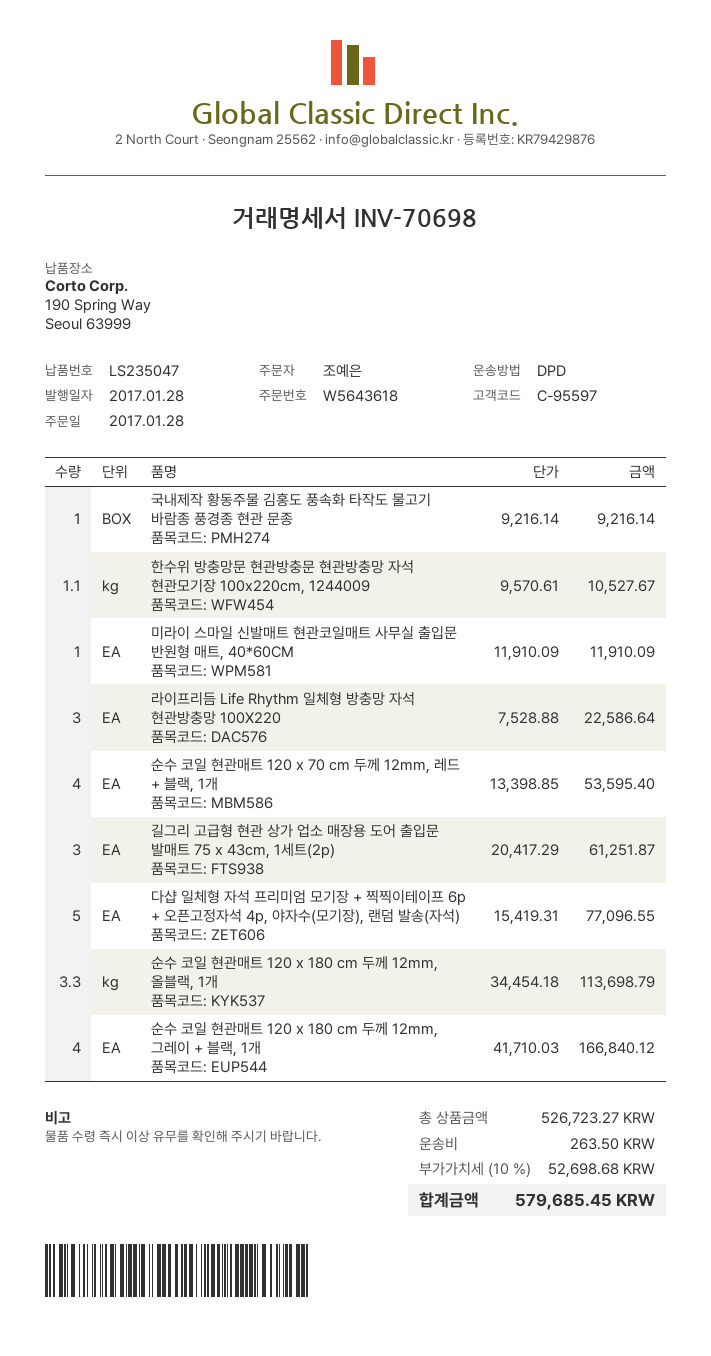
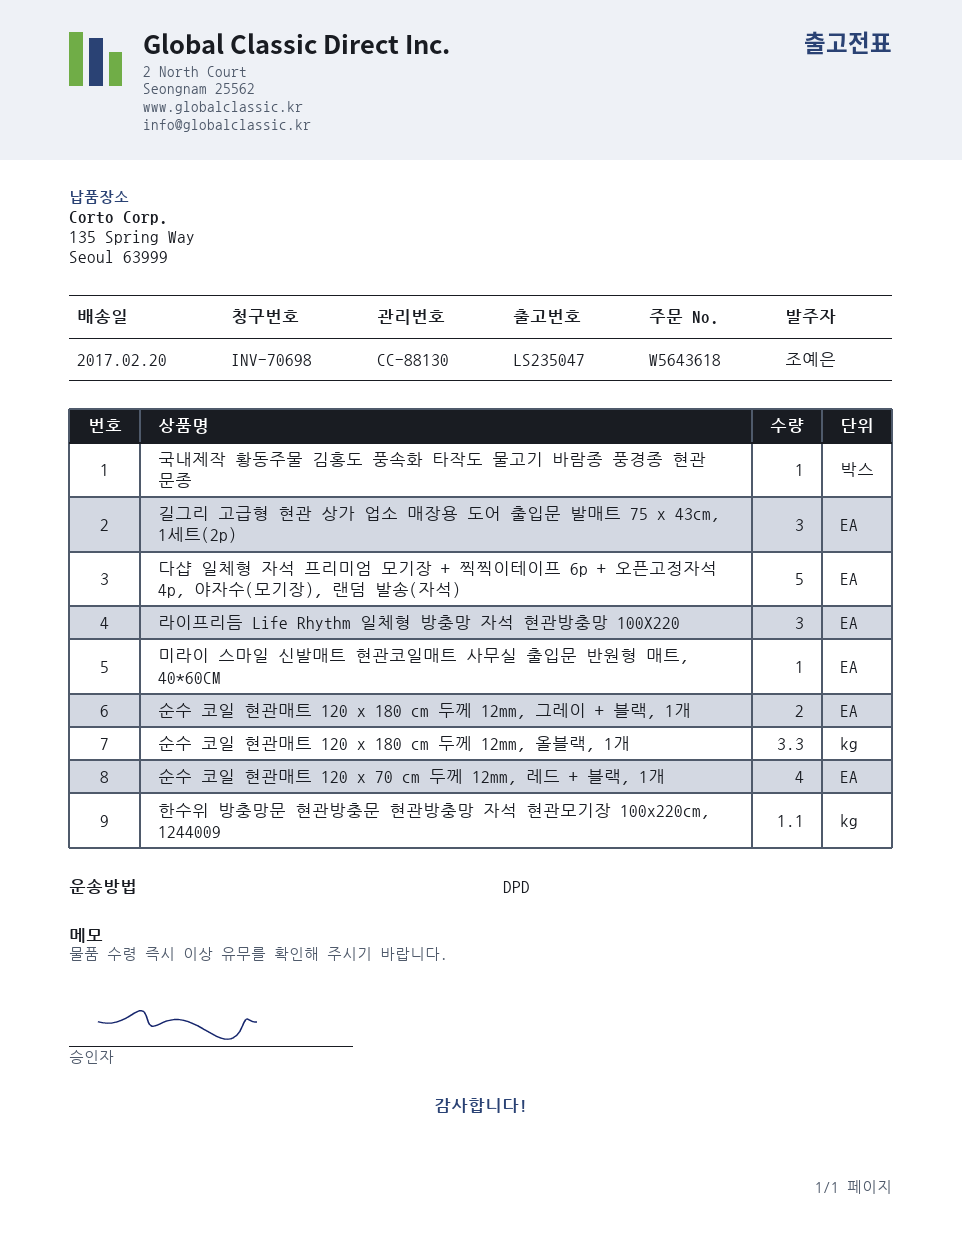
ship to: 190 Spring Way, Seoul 63999 -> 135 Spring Way, Seoul 63999
순수 코일 현관매트 120 x 180 cm 두께 12mm, 그레이 + 블랙, 1개: 4 -> 2

